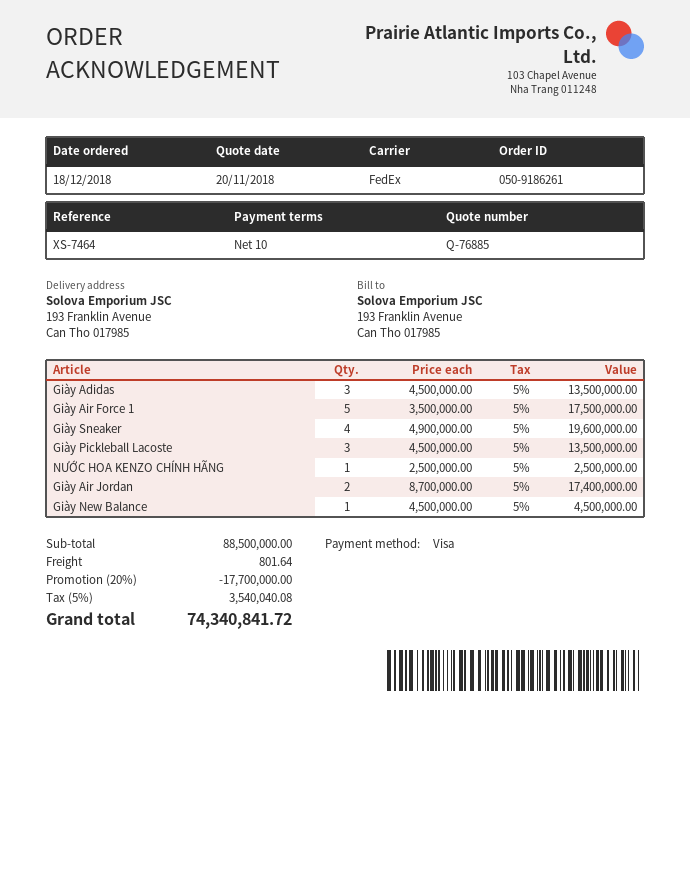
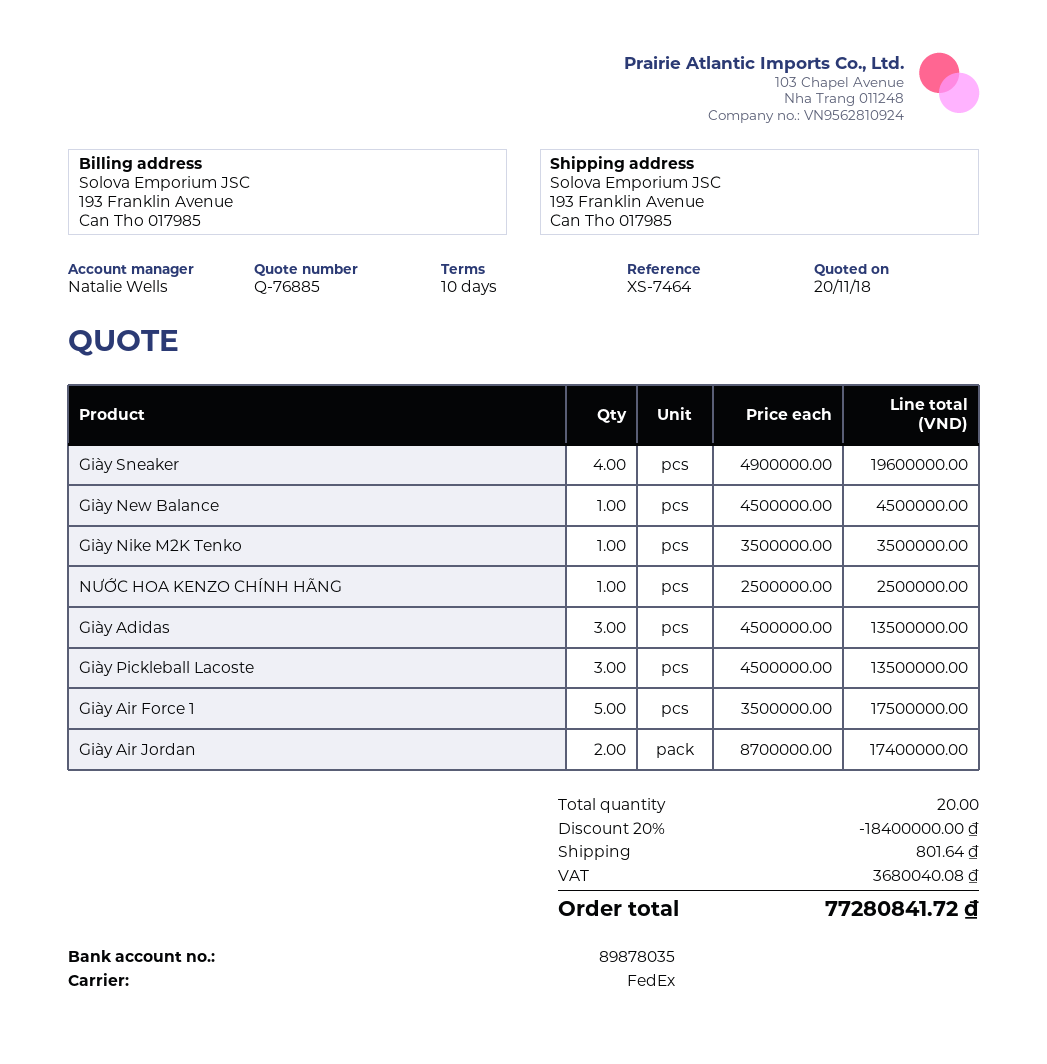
Giày Nike M2K Tenko: none -> 1 x 3500000.00 = 3500000.00
discount: 20% = 17700000.00 -> 20% = 18400000.00
tax: 3540040.08 -> 3680040.08
total: 74340841.72 -> 77280841.72

